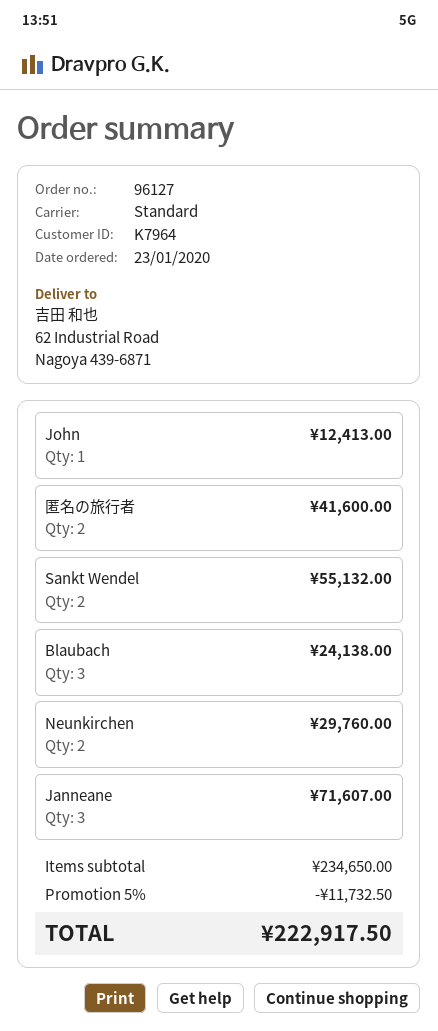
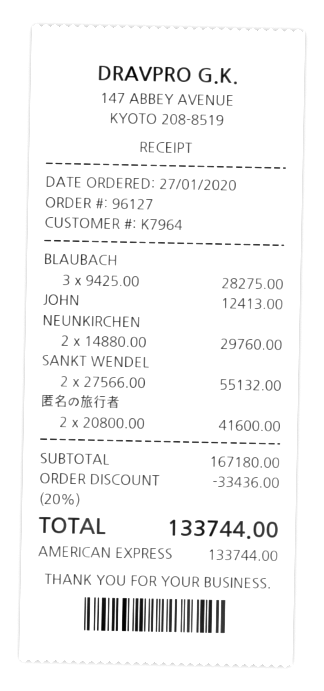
order date: 2020-01-23 -> 2020-01-27
Blaubach: 3 for 24138.00 -> 3 for 28275.00
Janneane: 3 for 71607.00 -> none
subtotal: 234650.00 -> 167180.00
discount: 5% = 11732.50 -> 20% = 33436.00
total: 222917.50 -> 133744.00

